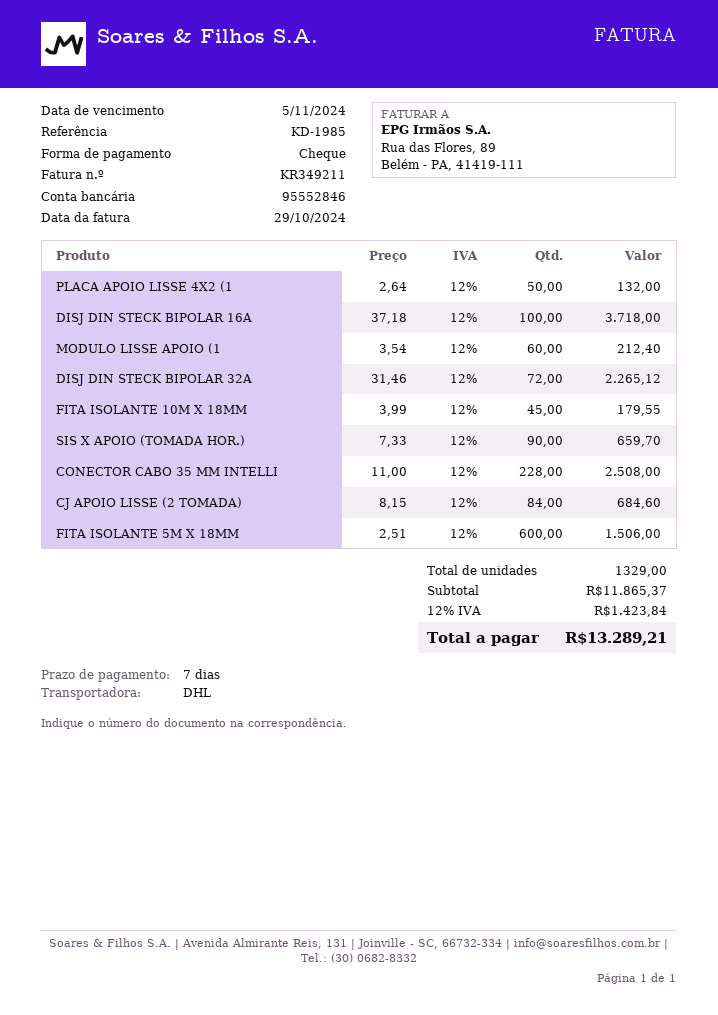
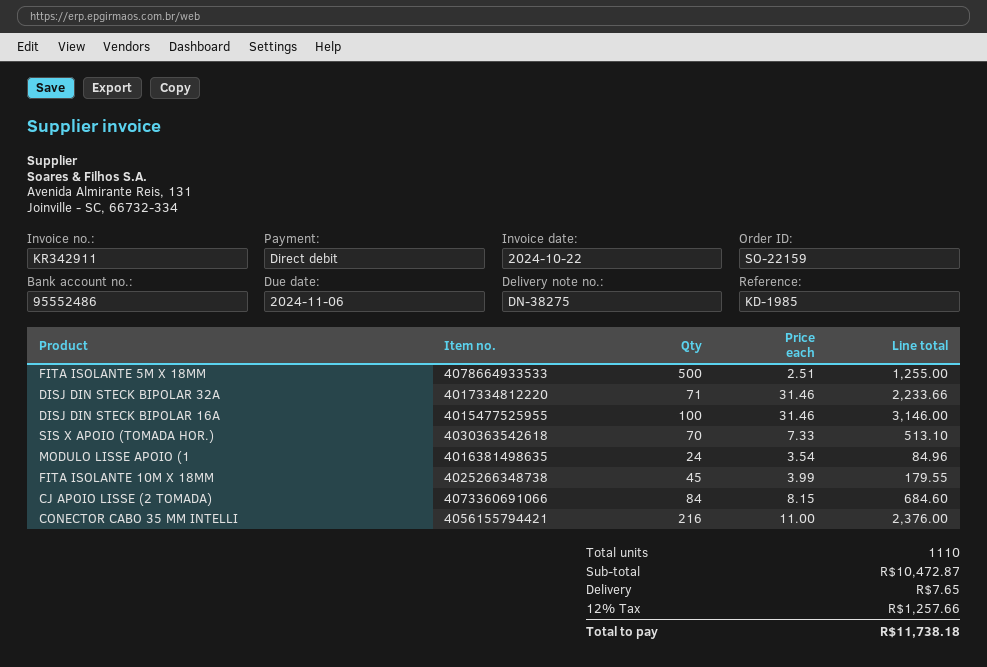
invoice number: KR349211 -> KR342911
invoice date: 2024-10-29 -> 2024-10-22
due date: 2024-11-05 -> 2024-11-06
payment method: cheque -> direct debit
bank account: 95552846 -> 95552486
PLACA APOIO LISSE 4X2 (1: 50 x 2.64 = 132.00 -> none
DISJ DIN STECK BIPOLAR 16A: 100 x 37.18 = 3718.00 -> 100 x 31.46 = 3146.00
MODULO LISSE APOIO (1: 60 x 3.54 = 212.40 -> 24 x 3.54 = 84.96
DISJ DIN STECK BIPOLAR 32A: 72 x 31.46 = 2265.12 -> 71 x 31.46 = 2233.66
SIS X APOIO (TOMADA HOR.): 90 x 7.33 = 659.70 -> 70 x 7.33 = 513.10
CONECTOR CABO 35 MM INTELLI: 228 x 11.00 = 2508.00 -> 216 x 11.00 = 2376.00
FITA ISOLANTE 5M X 18MM: 600 x 2.51 = 1506.00 -> 500 x 2.51 = 1255.00
total quantity: 1329 -> 1110
subtotal: 11865.37 -> 10472.87
shipping: none -> 7.65
tax: 12% = 1423.84 -> 12% = 1257.66
total: 13289.21 -> 11738.18

